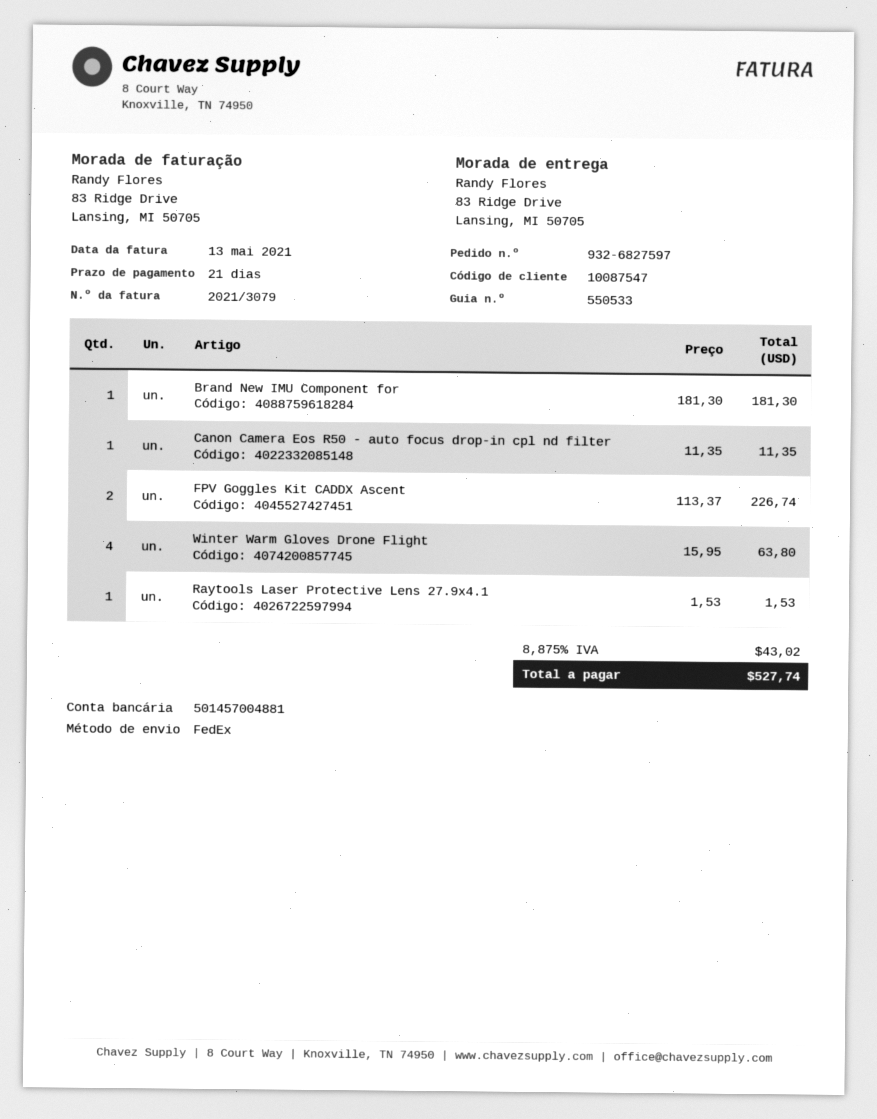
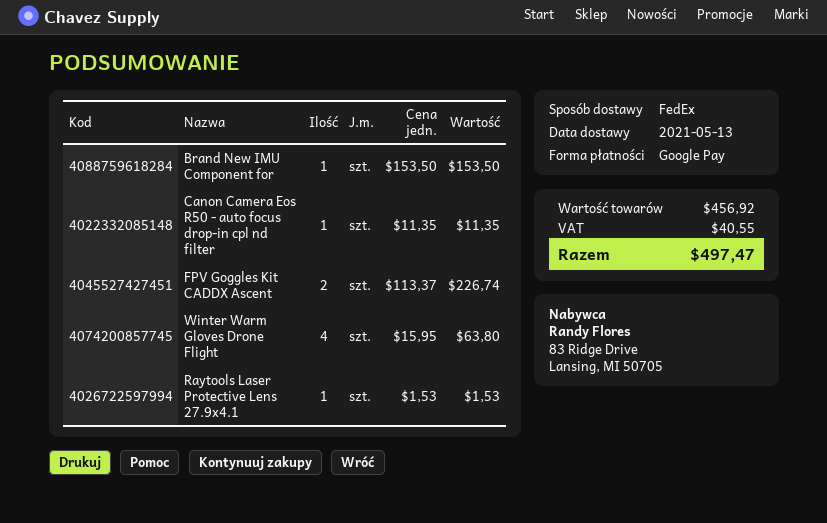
Brand New IMU Component for: 1 x 181.30 = 181.30 -> 1 x 153.50 = 153.50
tax: 43.02 -> 40.55
total: 527.74 -> 497.47

